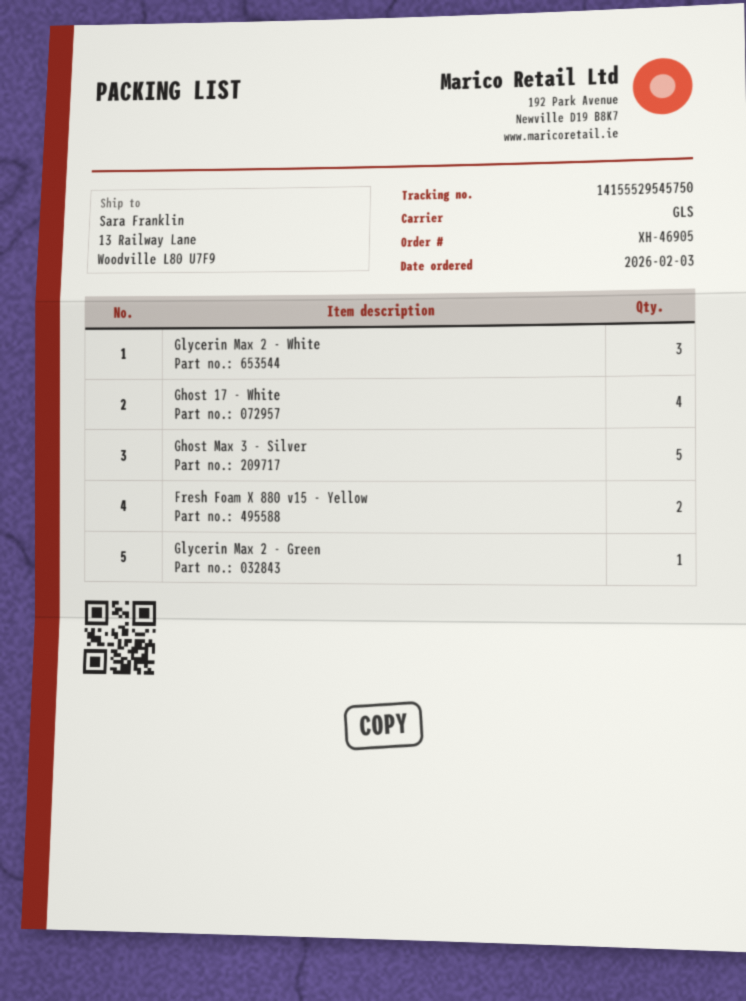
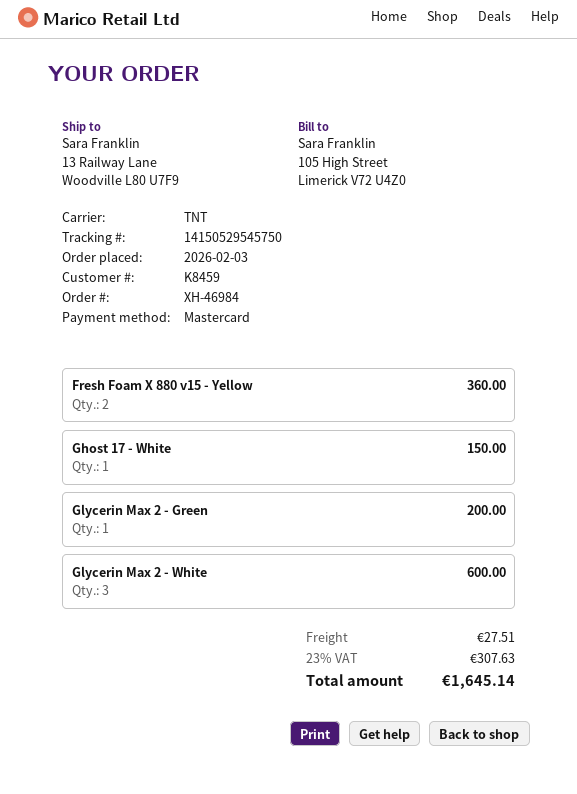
order number: XH-46905 -> XH-46984
shipping method: GLS -> TNT
tracking number: 14155529545750 -> 14150529545750
Ghost 17 - White: 4 -> 1
Ghost Max 3 - Silver: 5 -> none

